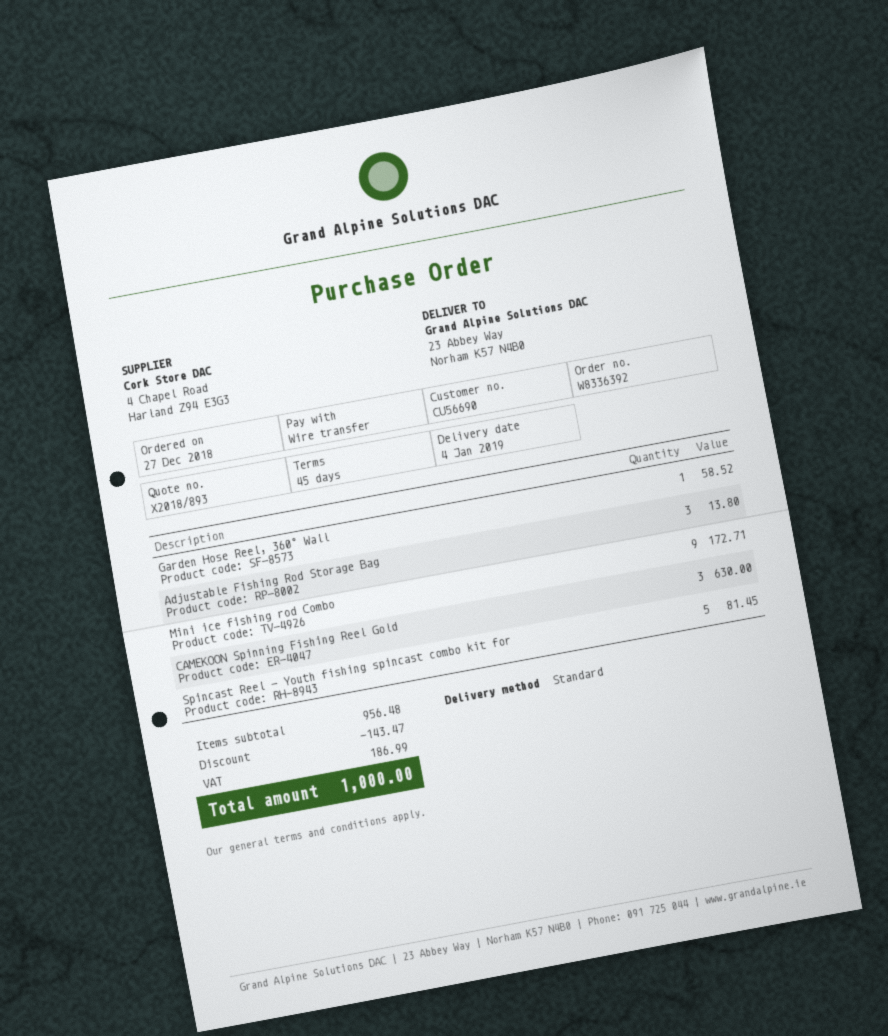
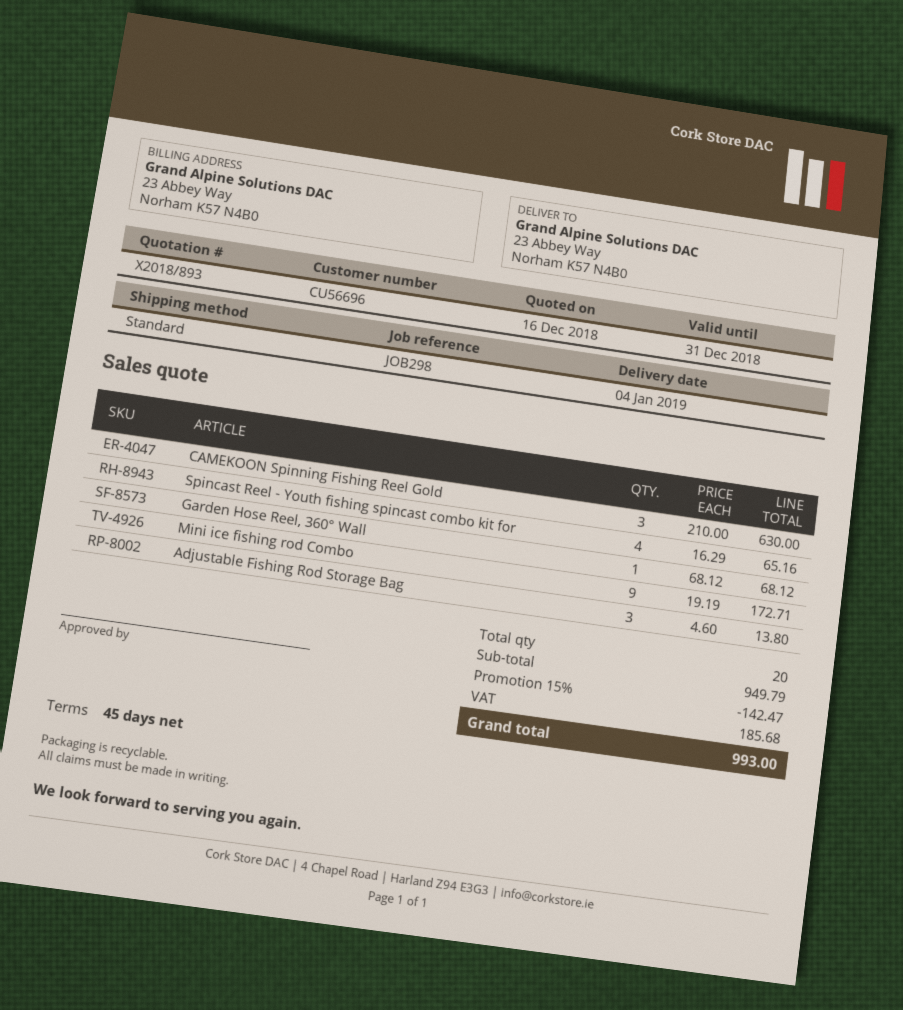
customer number: CU56690 -> CU56696
Garden Hose Reel, 360° Wall: 1 for 58.52 -> 1 for 68.12
Spincast Reel - Youth fishing spincast combo kit for: 5 for 81.45 -> 4 for 65.16
subtotal: 956.48 -> 949.79
discount: 143.47 -> 142.47
tax: 186.99 -> 185.68
total: 1000.00 -> 993.00

